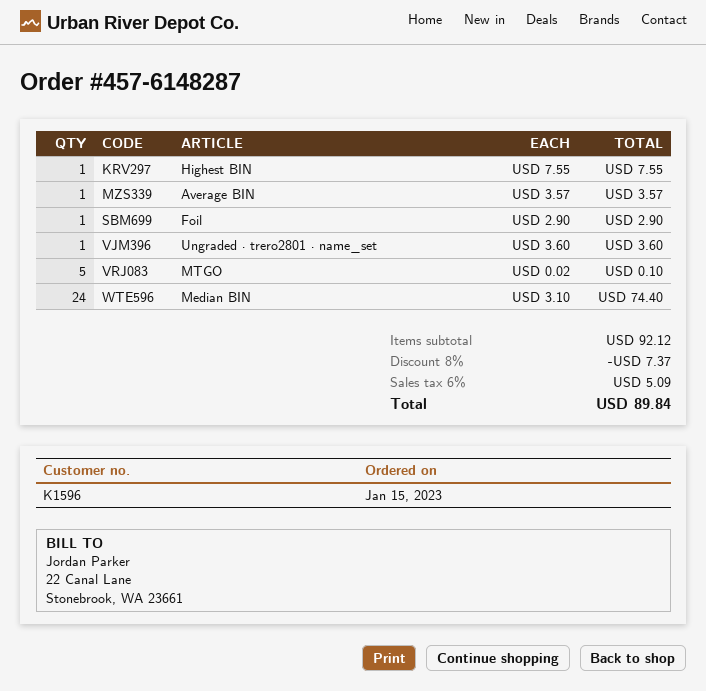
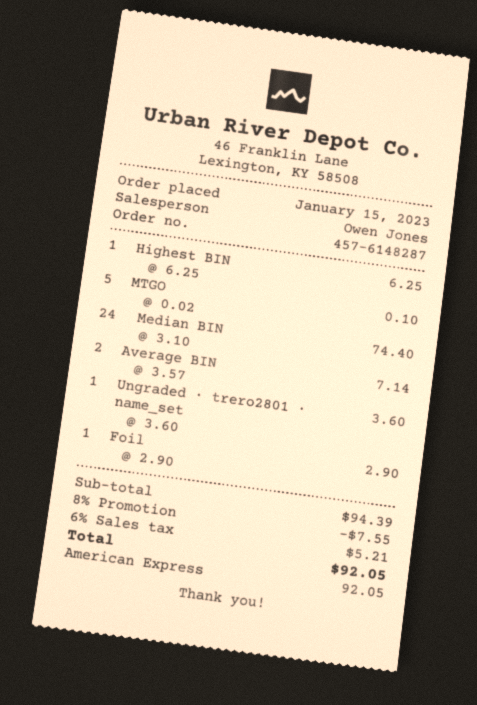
Highest BIN: 1 x 7.55 = 7.55 -> 1 x 6.25 = 6.25
Average BIN: 1 x 3.57 = 3.57 -> 2 x 3.57 = 7.14
subtotal: 92.12 -> 94.39
discount: 8% = 7.37 -> 8% = 7.55
tax: 6% = 5.09 -> 6% = 5.21
total: 89.84 -> 92.05

